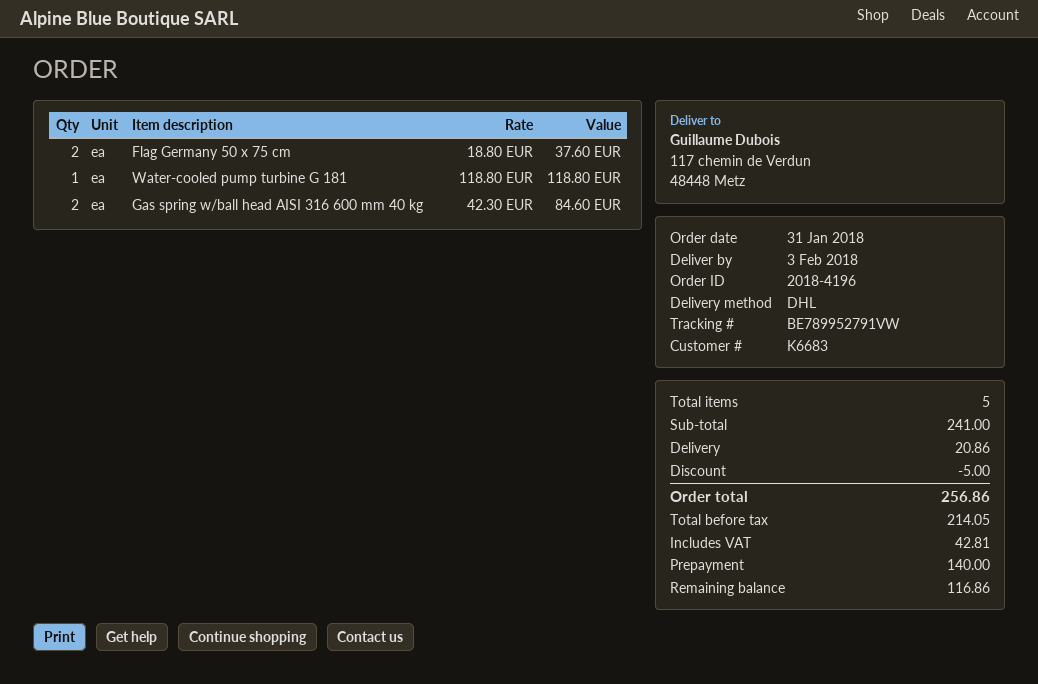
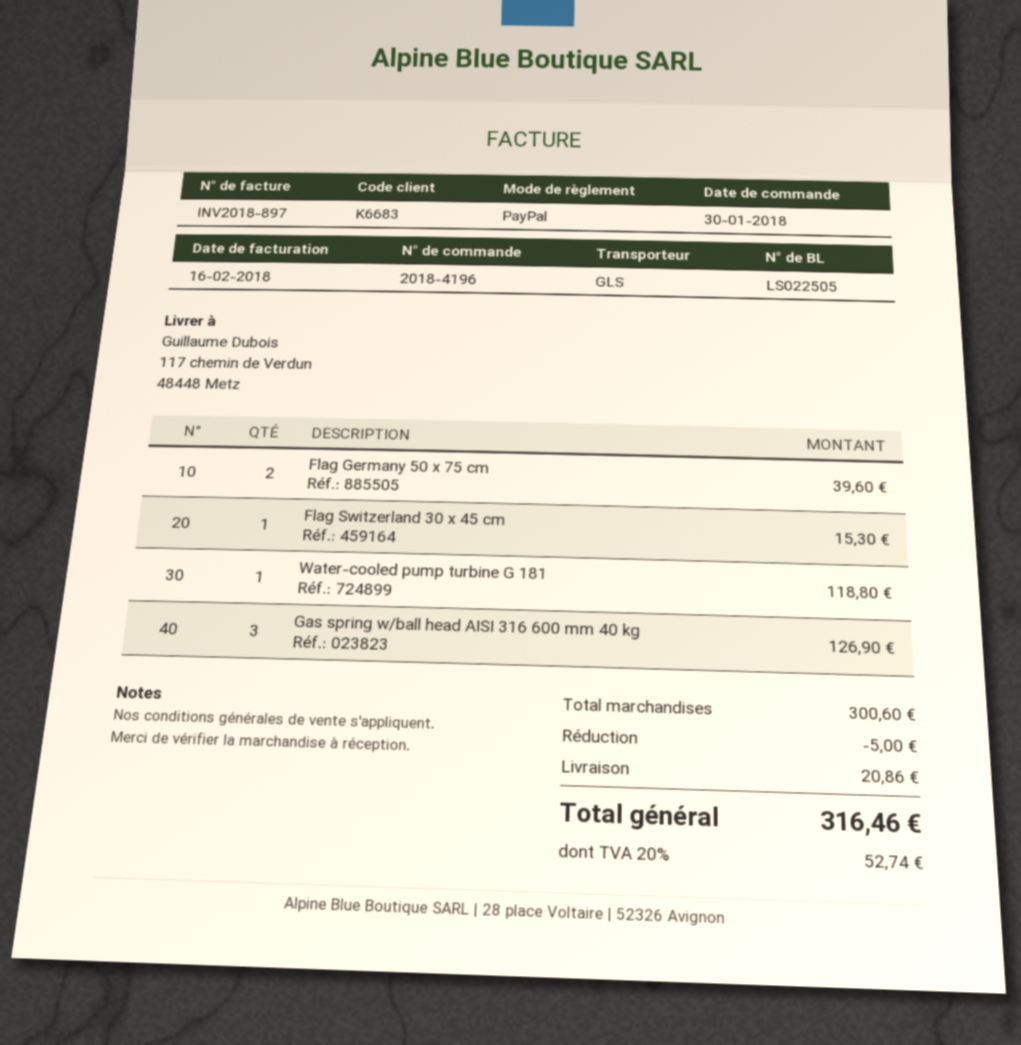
order date: 2018-01-31 -> 2018-01-30
shipping method: DHL -> GLS
Flag Germany 50 x 75 cm: 2 for 37.60 -> 2 for 39.60
Gas spring w/ball head AISI 316 600 mm 40 kg: 2 for 84.60 -> 3 for 126.90
Flag Switzerland 30 x 45 cm: none -> 1 for 15.30
subtotal: 241.00 -> 300.60
tax: 42.81 -> 52.74
total: 256.86 -> 316.46

